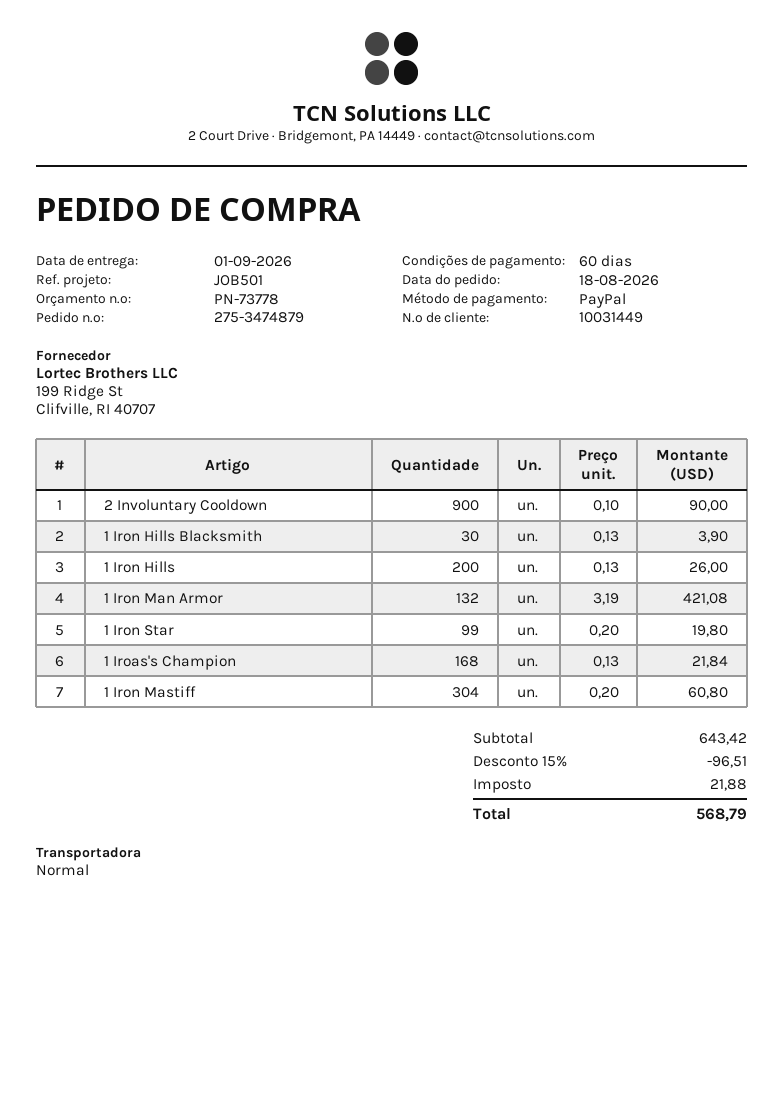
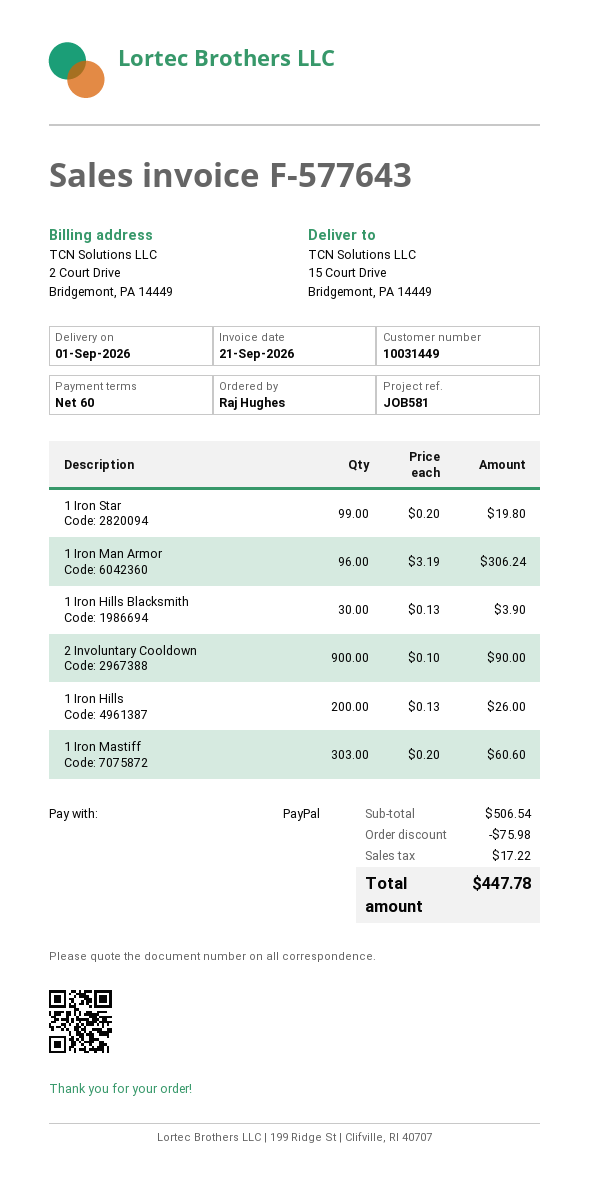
reference: JOB501 -> JOB581
1 Iron Man Armor: 132 x 3.19 = 421.08 -> 96 x 3.19 = 306.24
1 Iroas's Champion: 168 x 0.13 = 21.84 -> none
1 Iron Mastiff: 304 x 0.20 = 60.80 -> 303 x 0.20 = 60.60
subtotal: 643.42 -> 506.54
discount: 96.51 -> 75.98
tax: 21.88 -> 17.22
total: 568.79 -> 447.78

